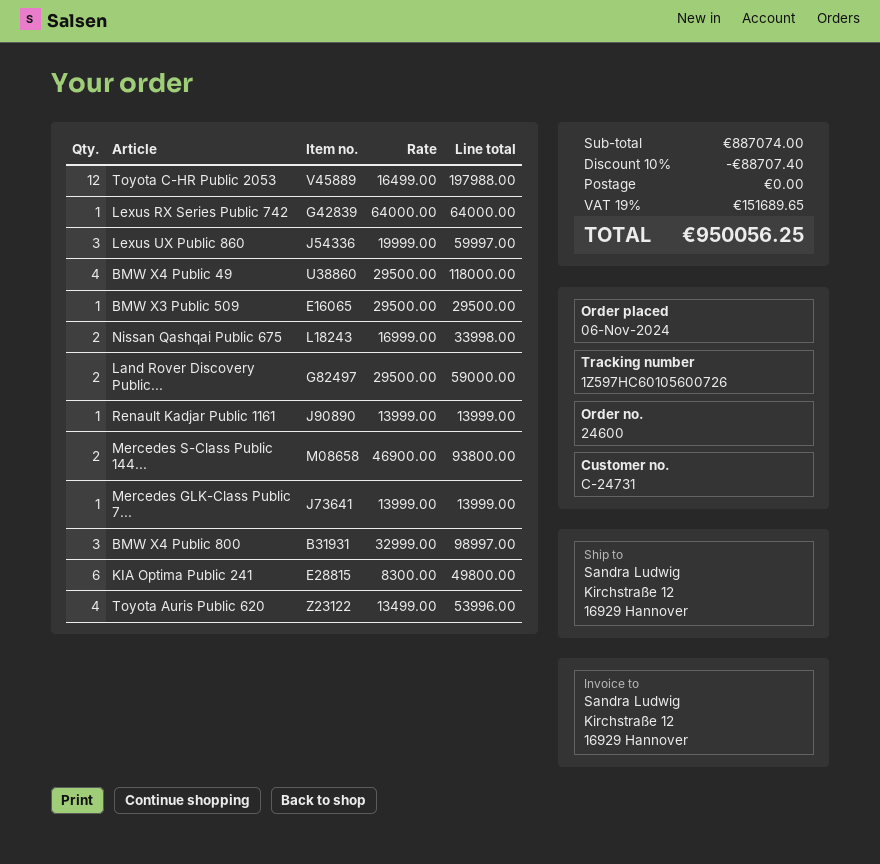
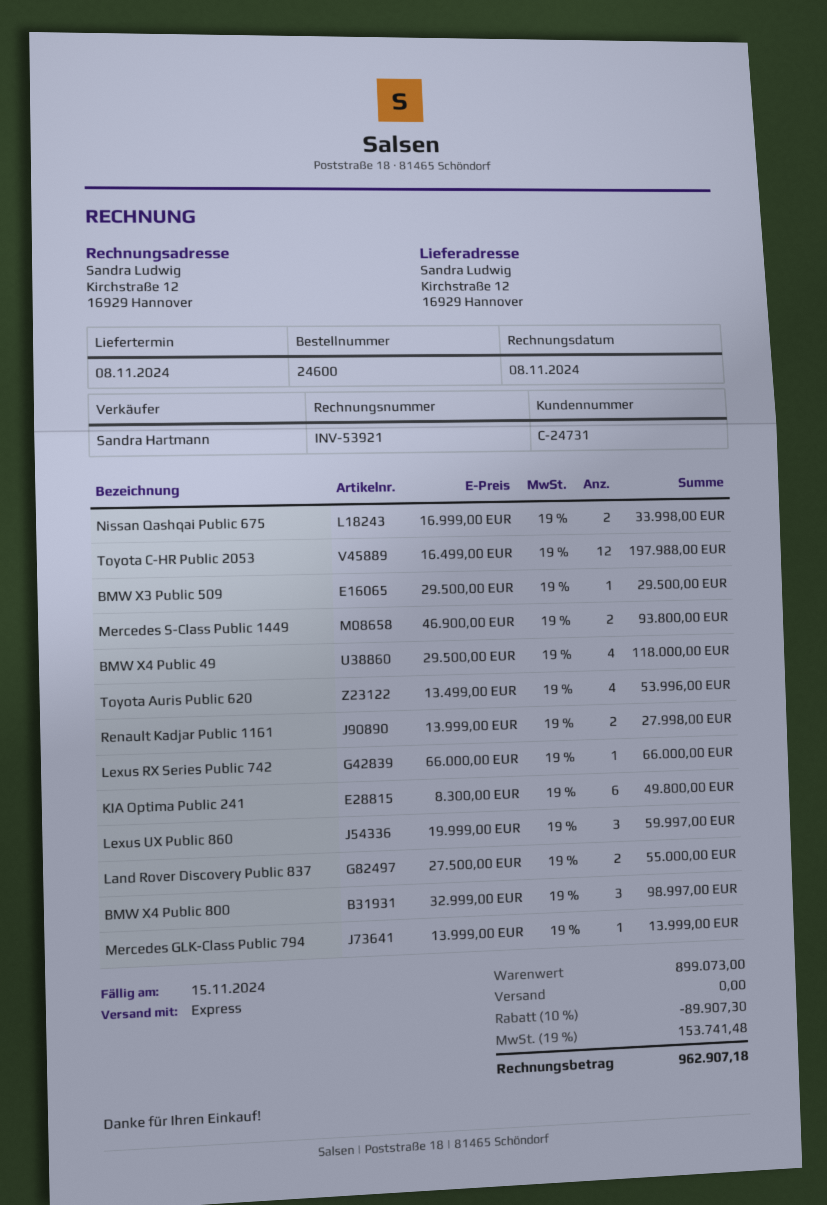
Lexus RX Series Public 742: 1 x 64000.00 = 64000.00 -> 1 x 66000.00 = 66000.00
Land Rover Discovery Public...: 2 x 29500.00 = 59000.00 -> 2 x 27500.00 = 55000.00
Renault Kadjar Public 1161: 1 x 13999.00 = 13999.00 -> 2 x 13999.00 = 27998.00
subtotal: 887074.00 -> 899073.00
discount: 10% = 88707.40 -> 10% = 89907.30
tax: 19% = 151689.65 -> 19% = 153741.48
total: 950056.25 -> 962907.18

